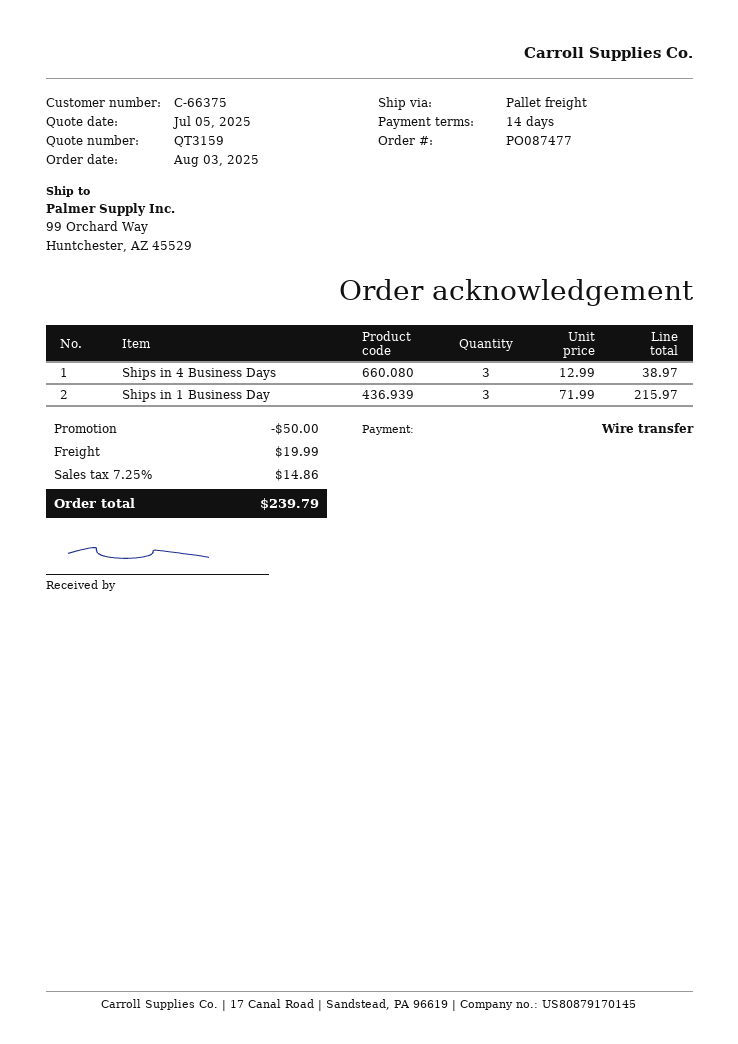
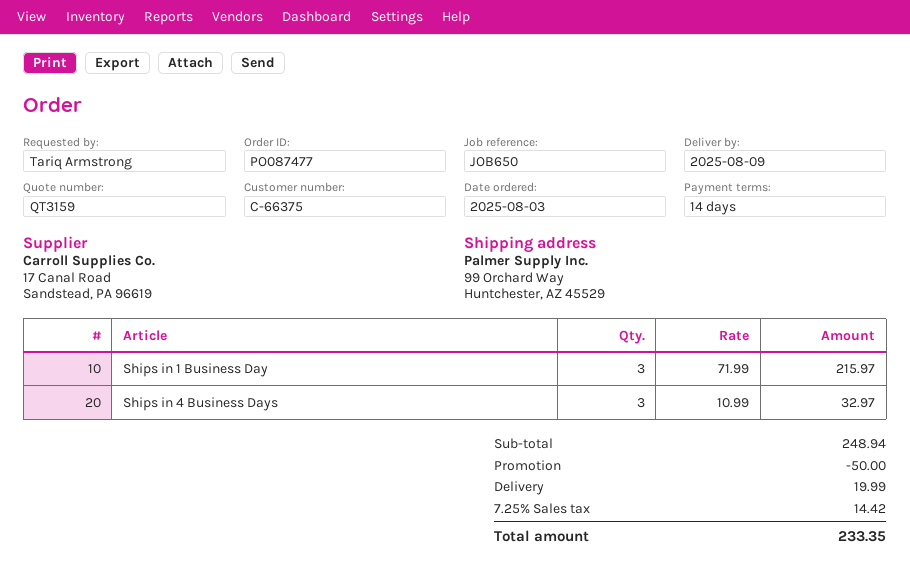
Ships in 4 Business Days: 3 x 12.99 = 38.97 -> 3 x 10.99 = 32.97
tax: 7.25% = 14.86 -> 7.25% = 14.42
total: 239.79 -> 233.35

